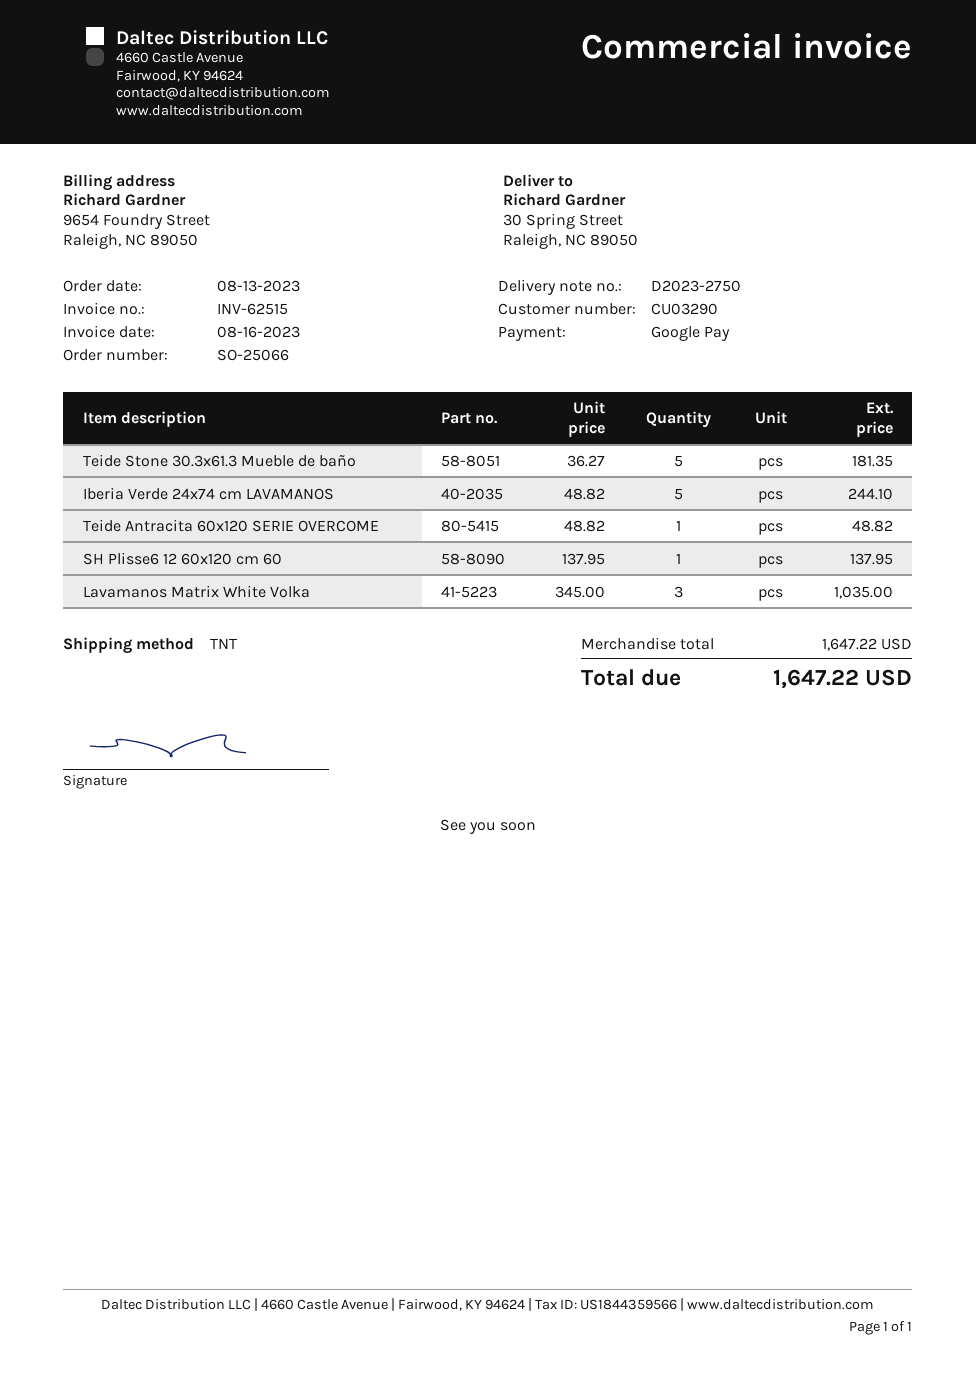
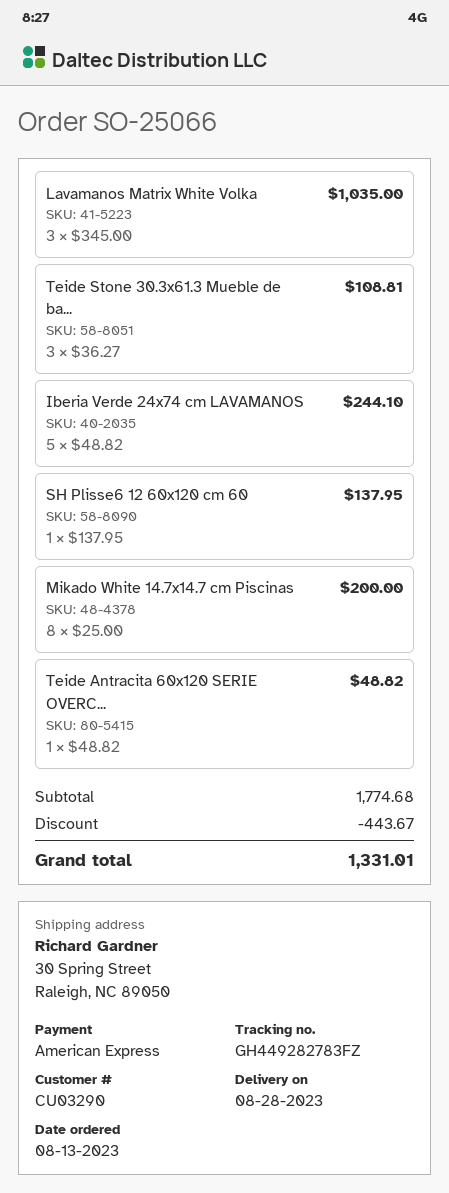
payment method: Google Pay -> American Express
Teide Stone 30.3x61.3 Mueble de baño: 5 x 36.27 = 181.35 -> 3 x 36.27 = 108.81
Mikado White 14.7x14.7 cm Piscinas: none -> 8 x 25.00 = 200.00
subtotal: 1647.22 -> 1774.68
discount: none -> 443.67
total: 1647.22 -> 1331.01

